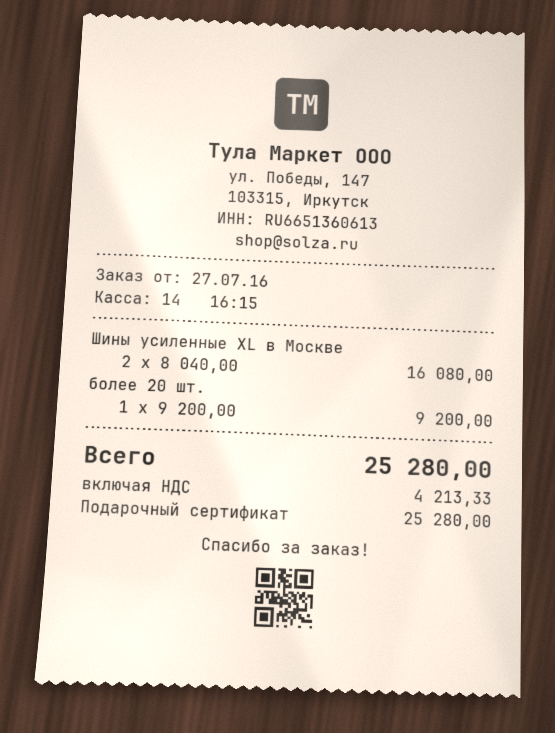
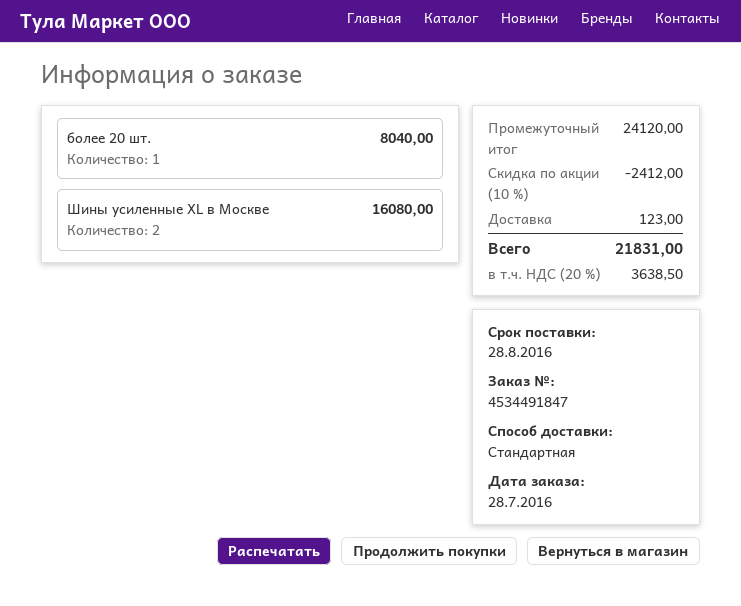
order date: 2016-07-27 -> 2016-07-28
более 20 шт.: 1 for 9200.00 -> 1 for 8040.00
discount: none -> 10% = 2412.00
shipping: none -> 123.00
tax: 4213.33 -> 3638.50
total: 25280.00 -> 21831.00

